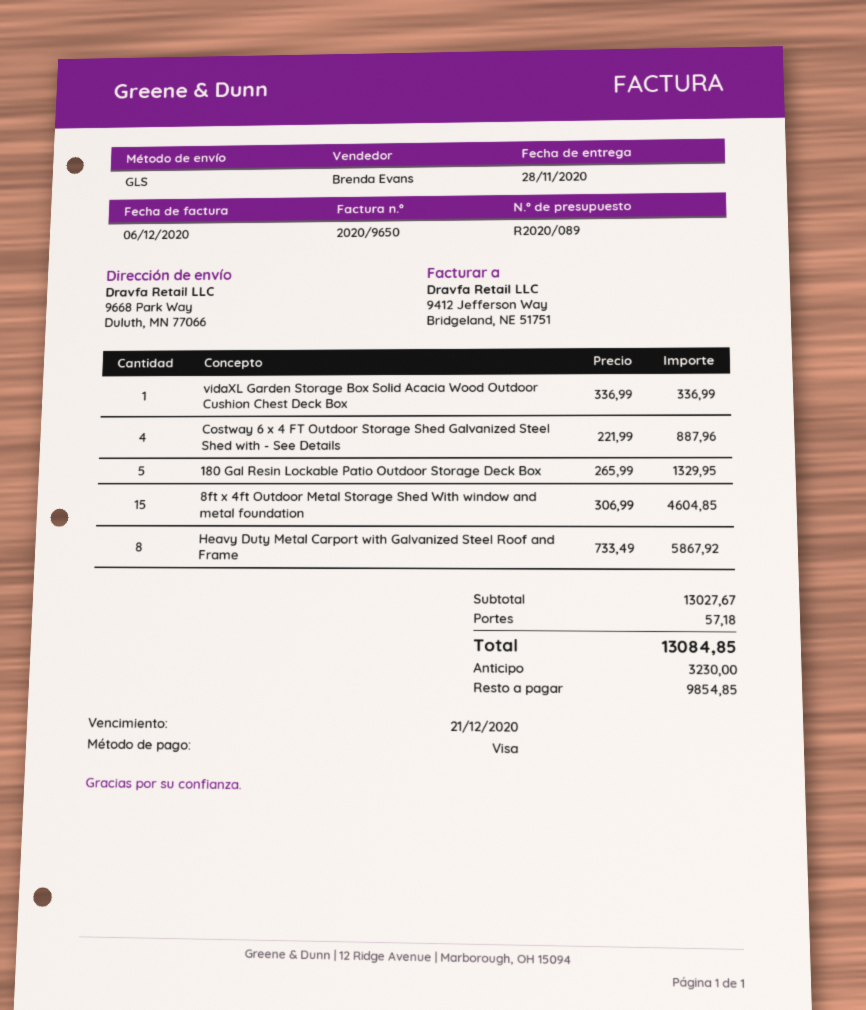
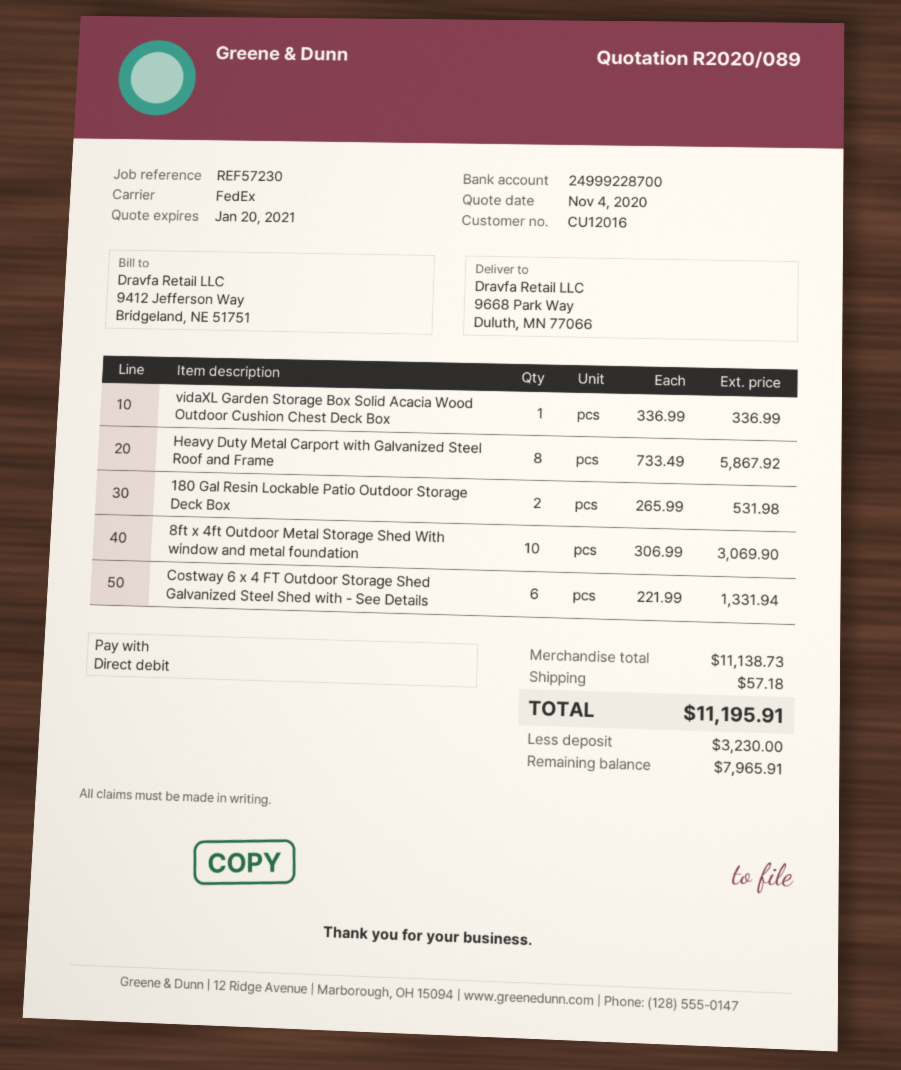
payment method: Visa -> direct debit
shipping method: GLS -> FedEx
Costway 6 x 4 FT Outdoor Storage Shed Galvanized Steel Shed with - See Details: 4 x 221.99 = 887.96 -> 6 x 221.99 = 1331.94
180 Gal Resin Lockable Patio Outdoor Storage Deck Box: 5 x 265.99 = 1329.95 -> 2 x 265.99 = 531.98
8ft x 4ft Outdoor Metal Storage Shed With window and metal foundation: 15 x 306.99 = 4604.85 -> 10 x 306.99 = 3069.90
subtotal: 13027.67 -> 11138.73
total: 13084.85 -> 11195.91
balance: 9854.85 -> 7965.91

